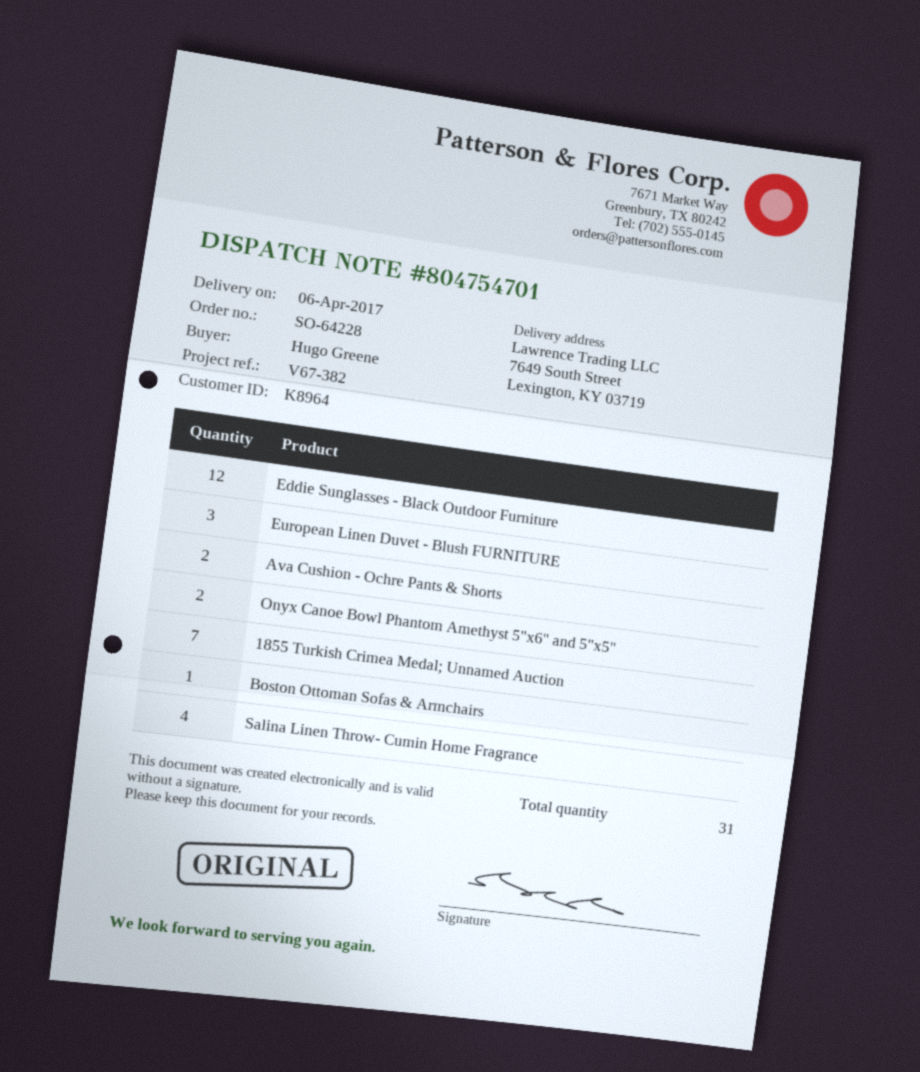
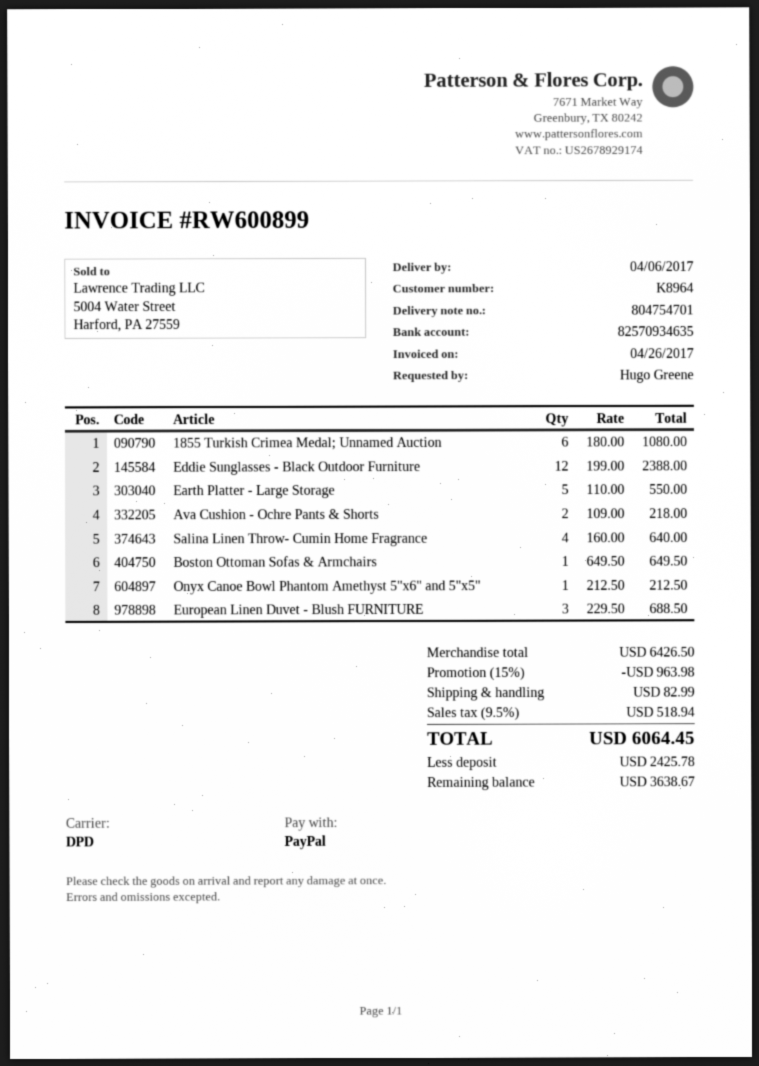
Onyx Canoe Bowl Phantom Amethyst 5"x6" and 5"x5": 2 -> 1
1855 Turkish Crimea Medal; Unnamed Auction: 7 -> 6
Earth Platter - Large Storage: none -> 5

